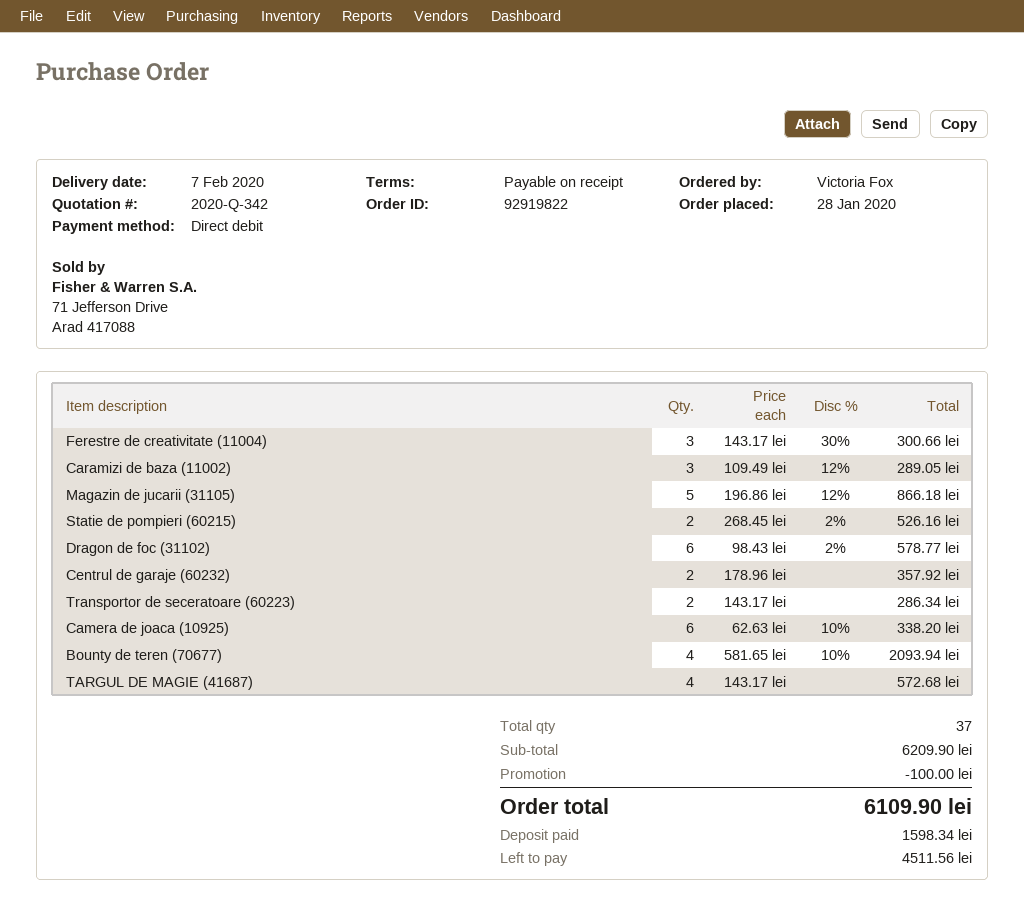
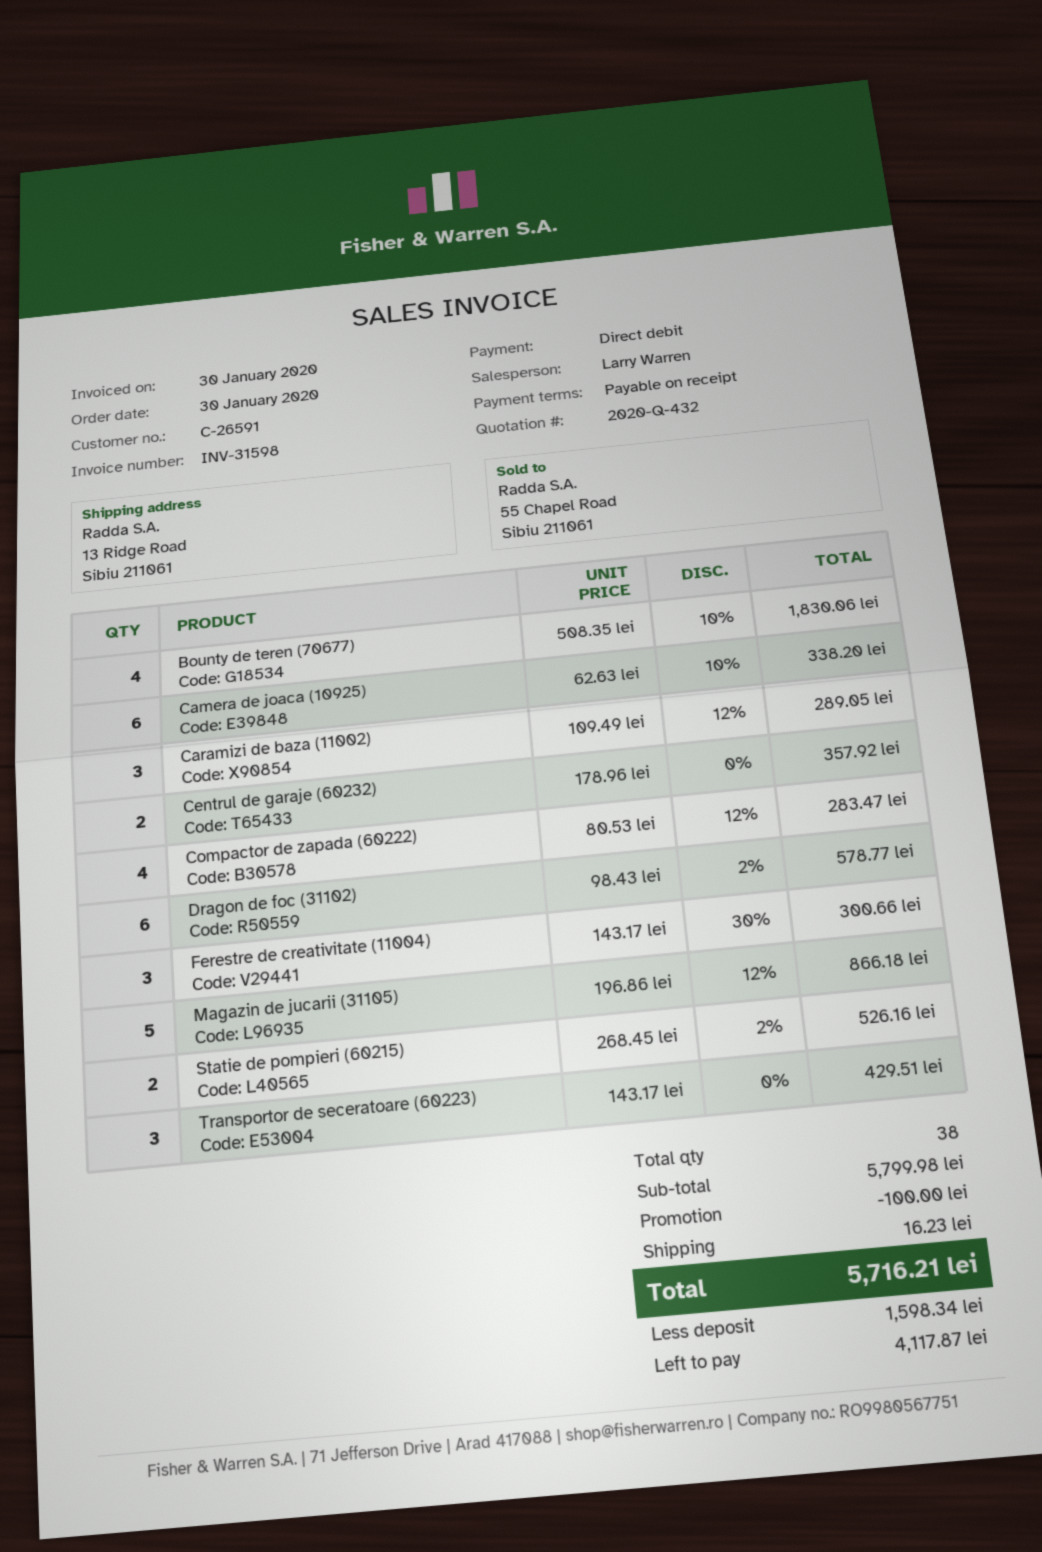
quote number: 2020-Q-342 -> 2020-Q-432
order date: 2020-01-28 -> 2020-01-30
Transportor de seceratoare (60223): 2 x 143.17 = 286.34 -> 3 x 143.17 = 429.51
Bounty de teren (70677): 4 x 581.65 - 10% = 2093.94 -> 4 x 508.35 - 10% = 1830.06
TARGUL DE MAGIE (41687): 4 x 143.17 = 572.68 -> none
Compactor de zapada (60222): none -> 4 x 80.53 - 12% = 283.47
total quantity: 37 -> 38
subtotal: 6209.90 -> 5799.98
shipping: none -> 16.23
total: 6109.90 -> 5716.21
balance: 4511.56 -> 4117.87

